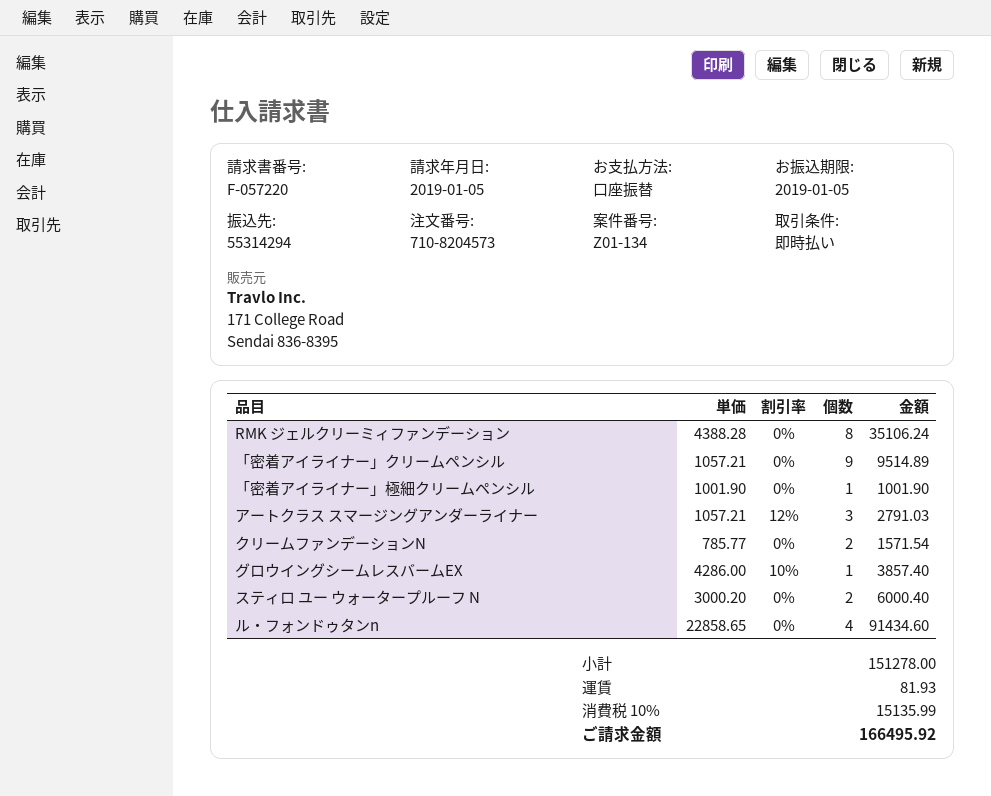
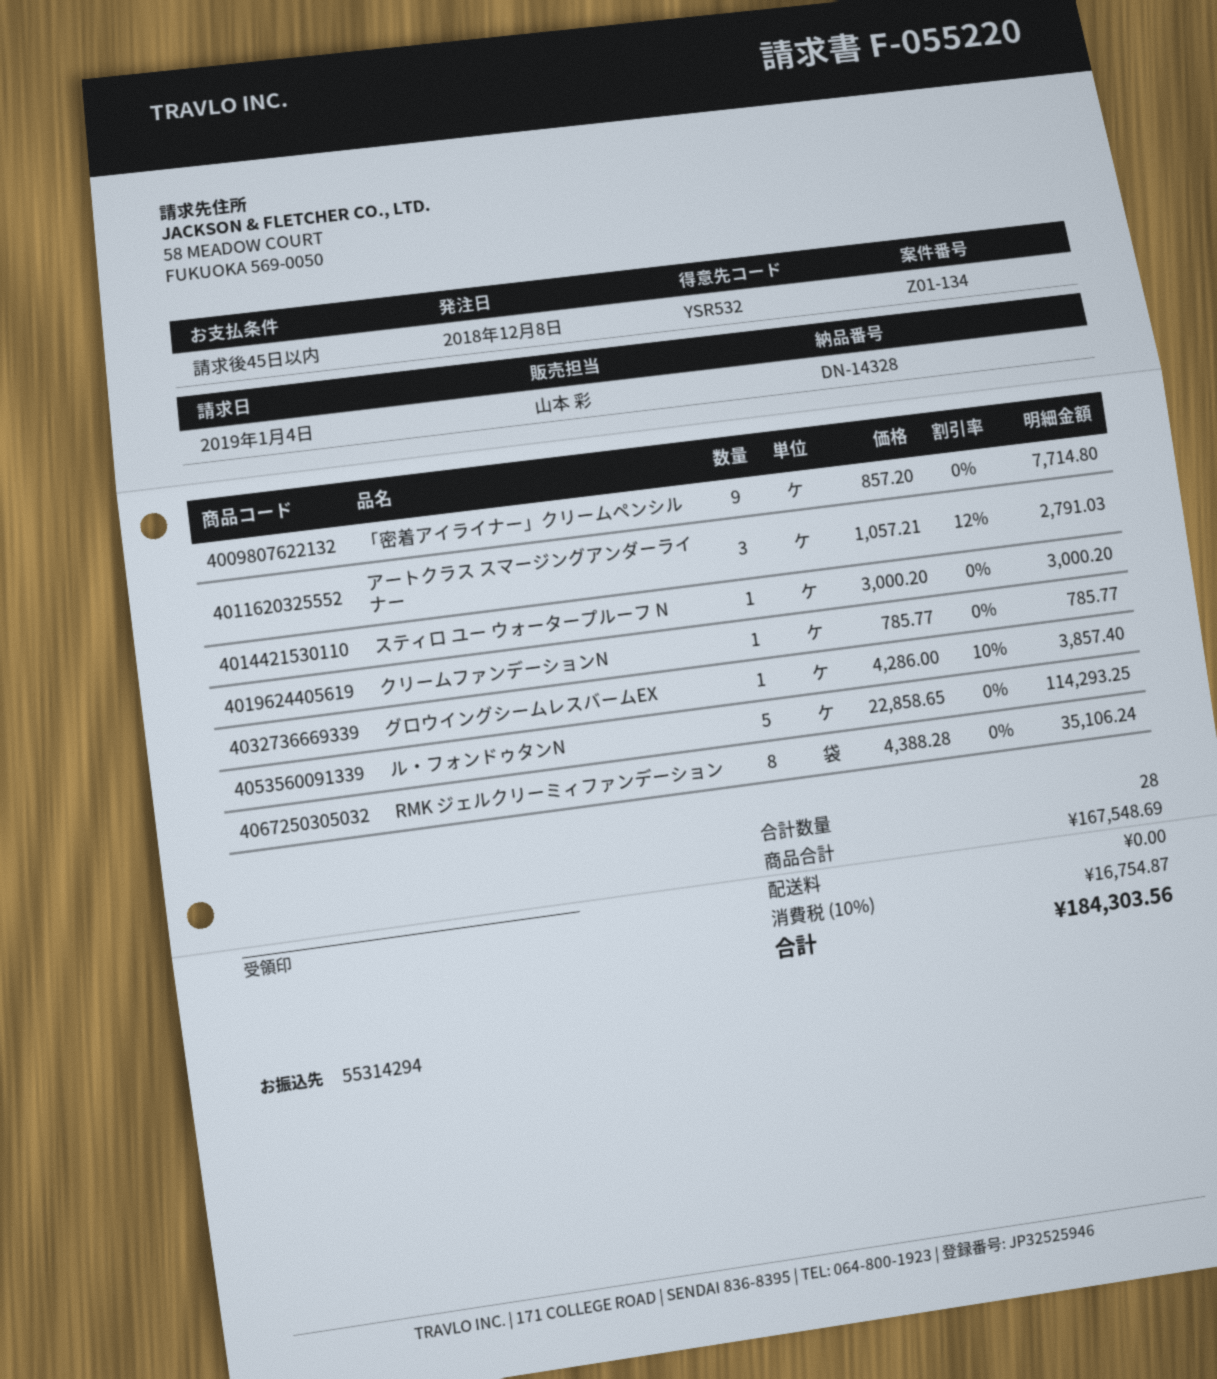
invoice number: F-057220 -> F-055220
invoice date: 2019-01-05 -> 2019-01-04
payment terms: on receipt -> 45 days
「密着アイライナー」クリームペンシル: 9 x 1057.21 = 9514.89 -> 9 x 857.20 = 7714.80
「密着アイライナー」極細クリームペンシル: 1 x 1001.90 = 1001.90 -> none
クリームファンデーションN: 2 x 785.77 = 1571.54 -> 1 x 785.77 = 785.77
スティロ ユー ウォータープルーフ N: 2 x 3000.20 = 6000.40 -> 1 x 3000.20 = 3000.20
ル・フォンドゥタンn: 4 x 22858.65 = 91434.60 -> 5 x 22858.65 = 114293.25
subtotal: 151278.00 -> 167548.69
shipping: 81.93 -> 0.00
tax: 10% = 15135.99 -> 10% = 16754.87
total: 166495.92 -> 184303.56

